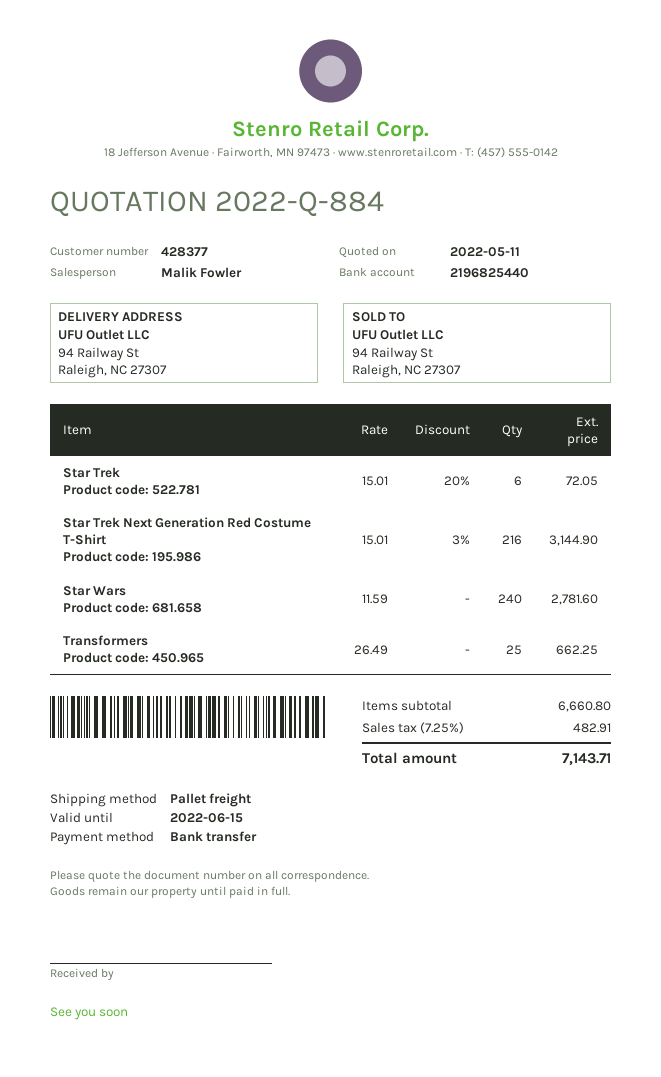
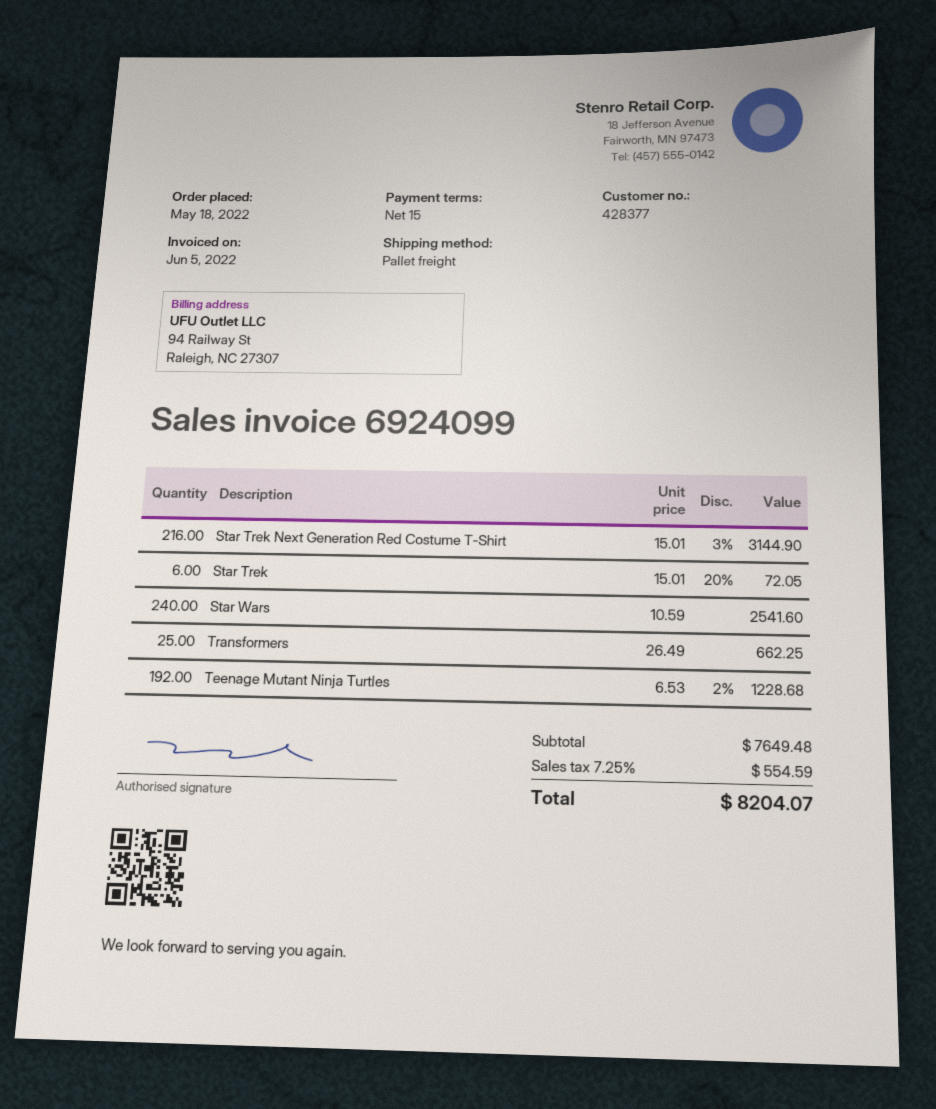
Star Wars: 240 x 11.59 = 2781.60 -> 240 x 10.59 = 2541.60
Teenage Mutant Ninja Turtles: none -> 192 x 6.53 - 2% = 1228.68
subtotal: 6660.80 -> 7649.48
tax: 7.25% = 482.91 -> 7.25% = 554.59
total: 7143.71 -> 8204.07

